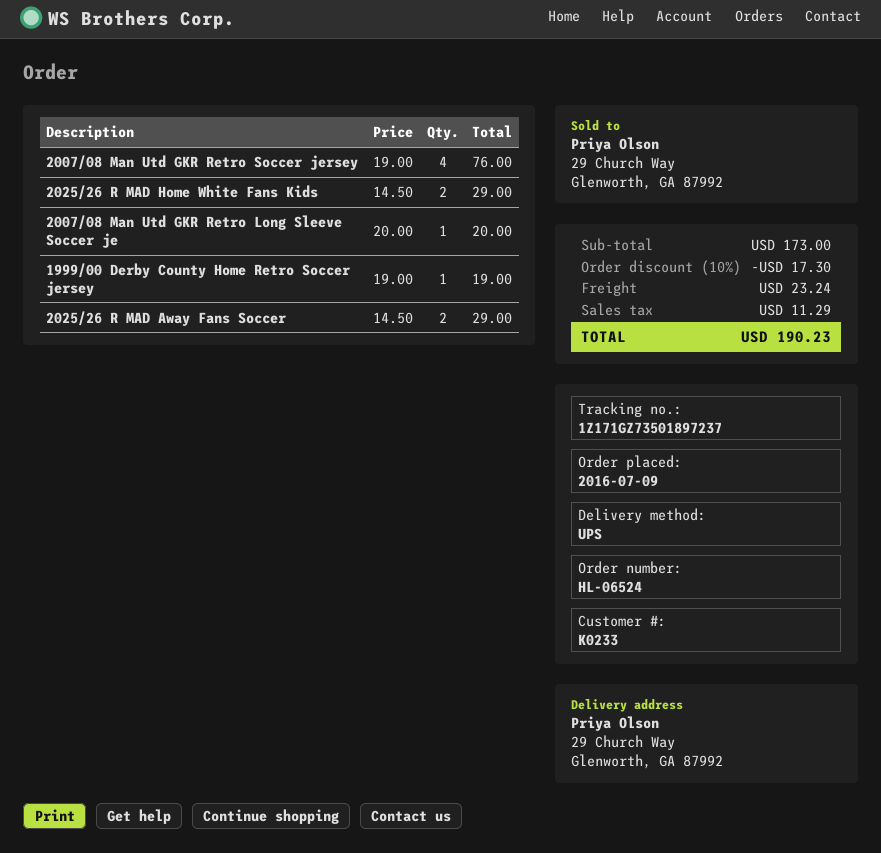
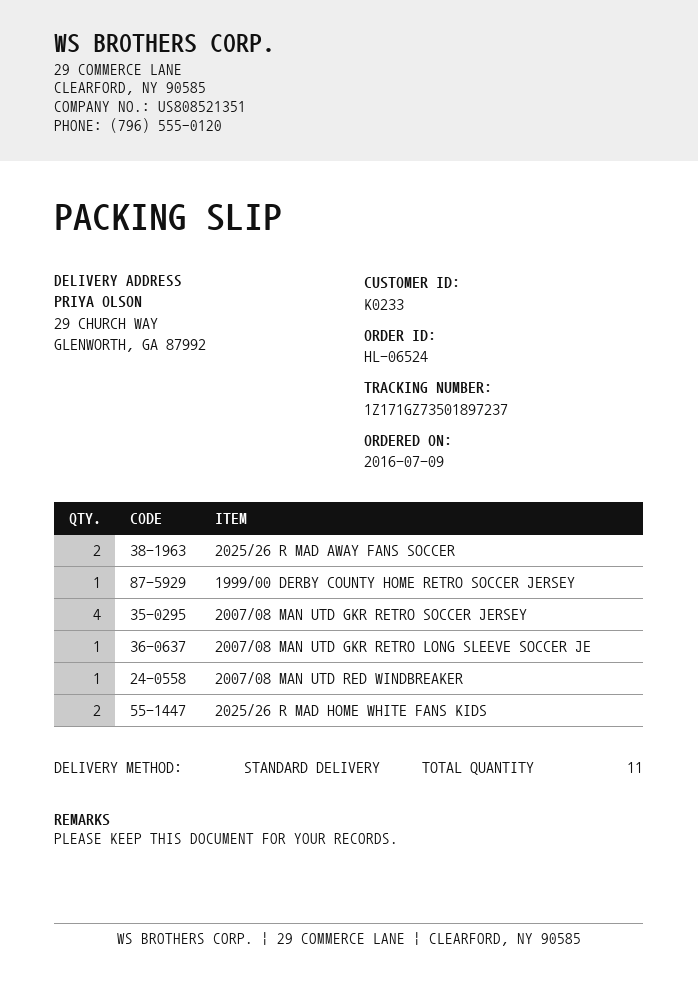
shipping method: UPS -> standard
2007/08 MAN UTD RED WINDBREAKER: none -> 1

